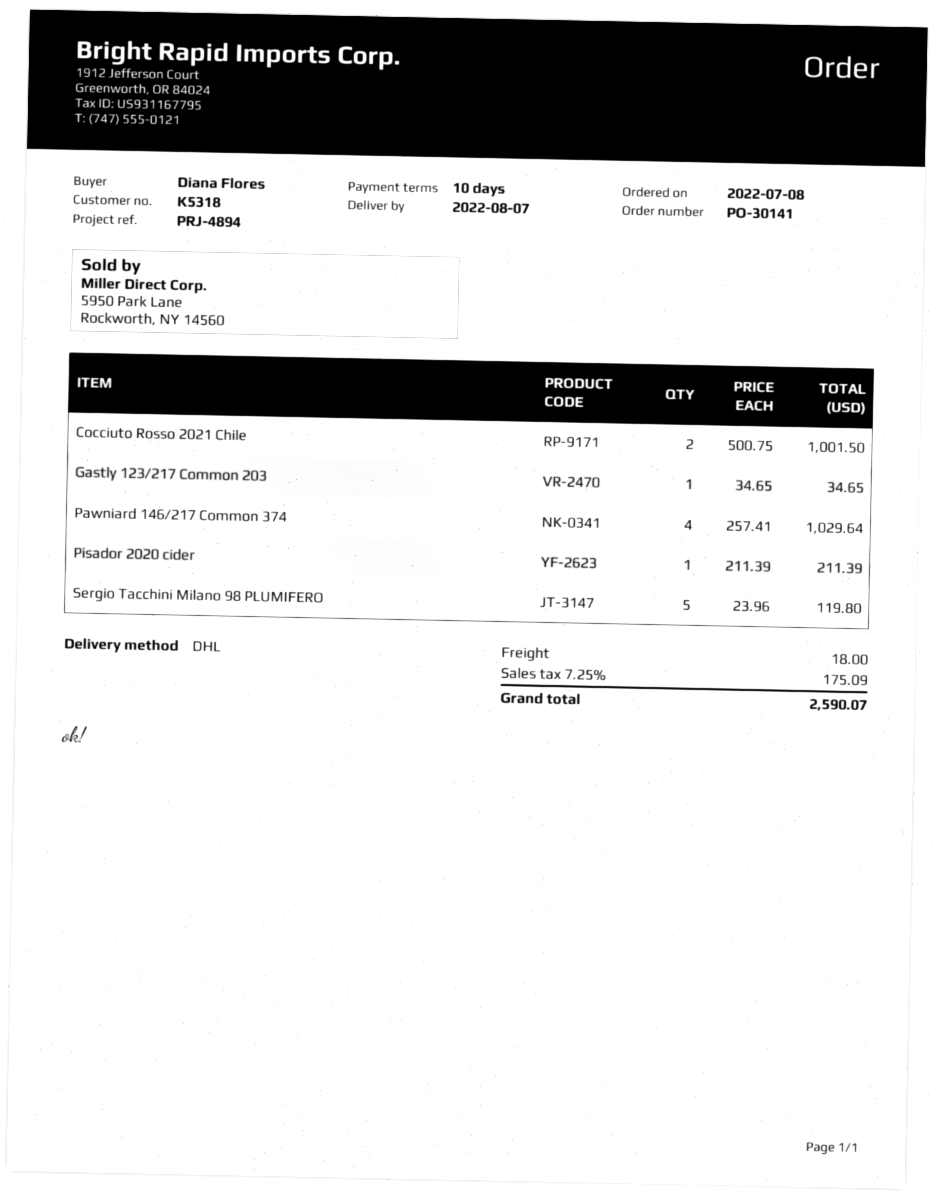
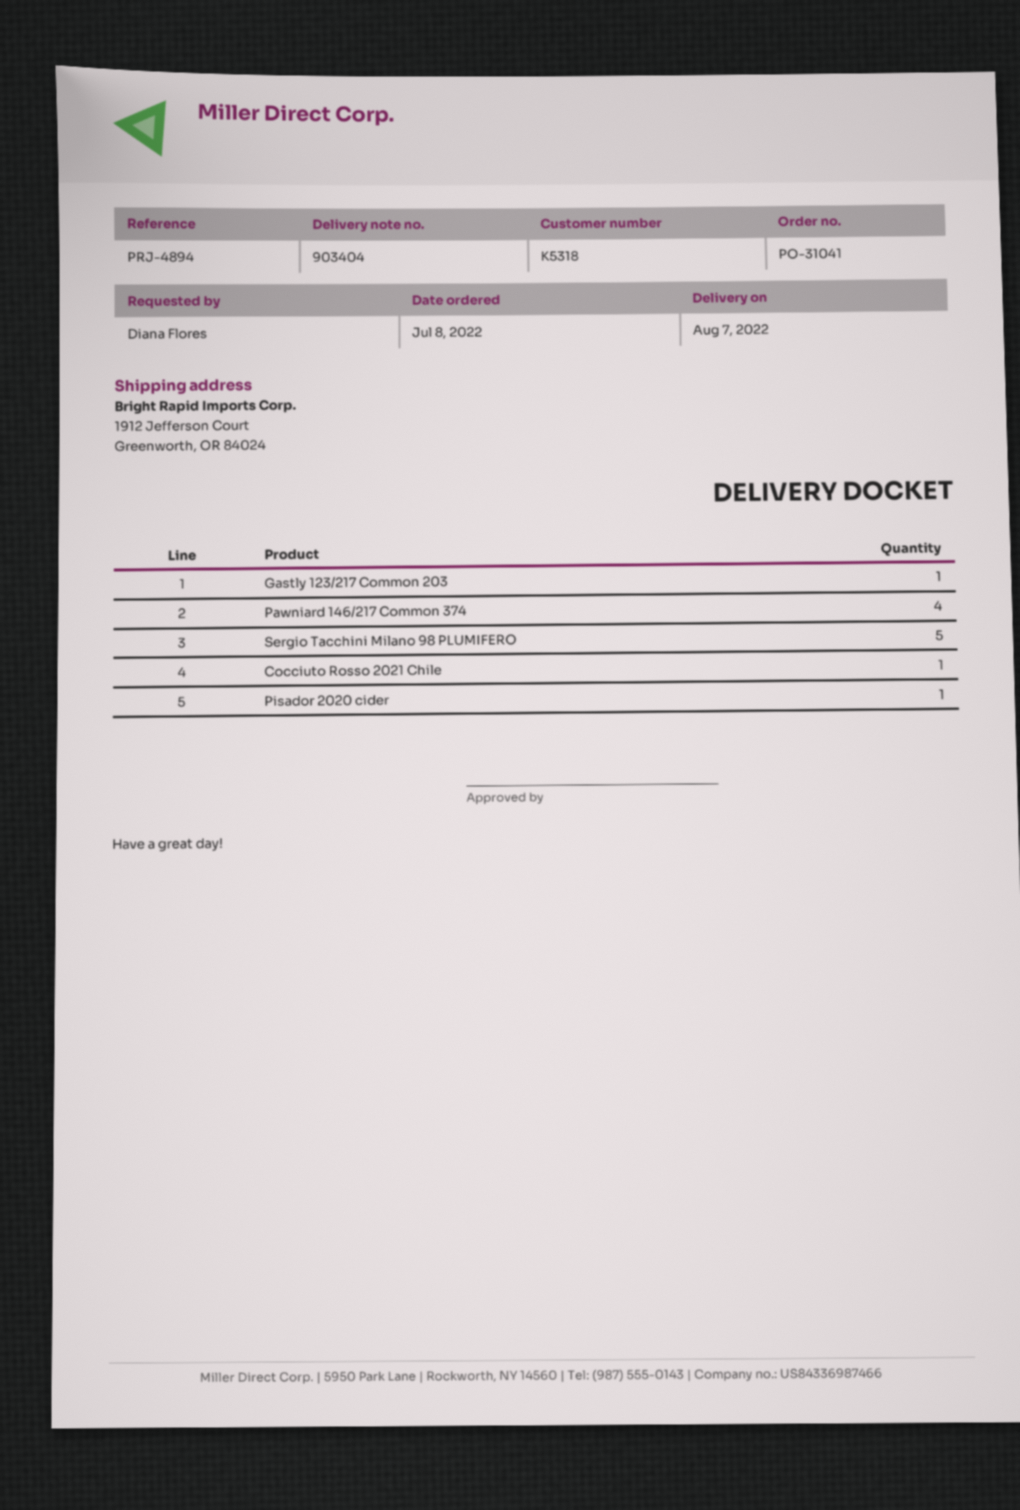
order number: PO-30141 -> PO-31041
Cocciuto Rosso 2021 Chile: 2 -> 1

